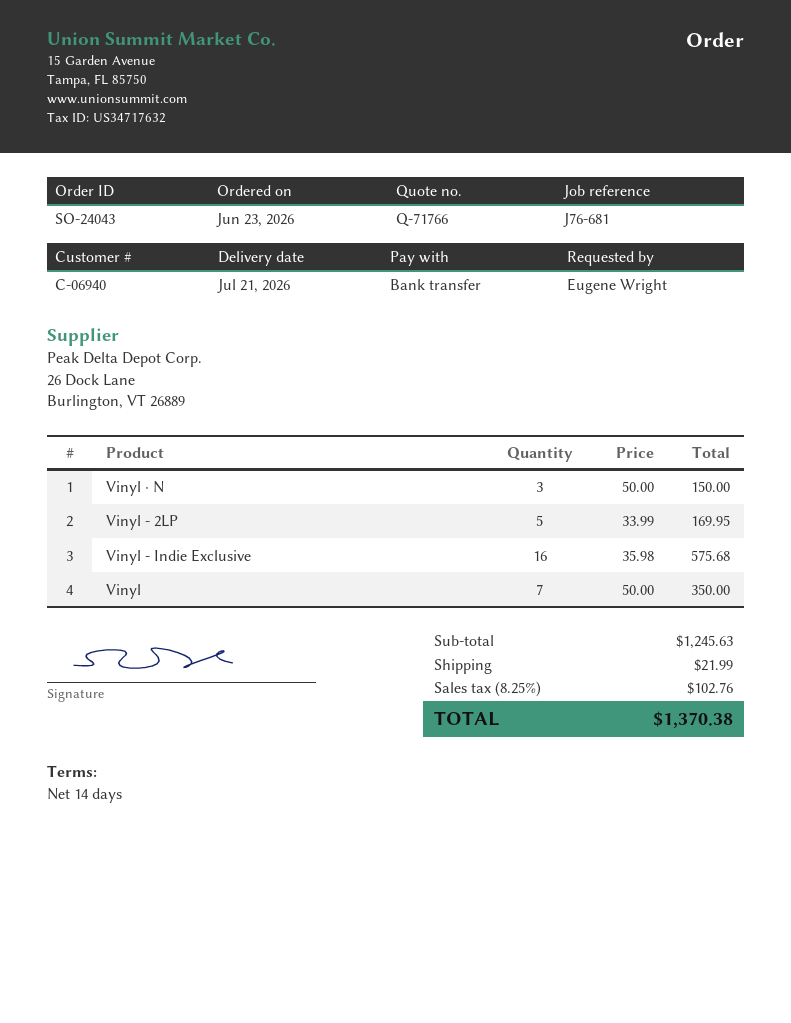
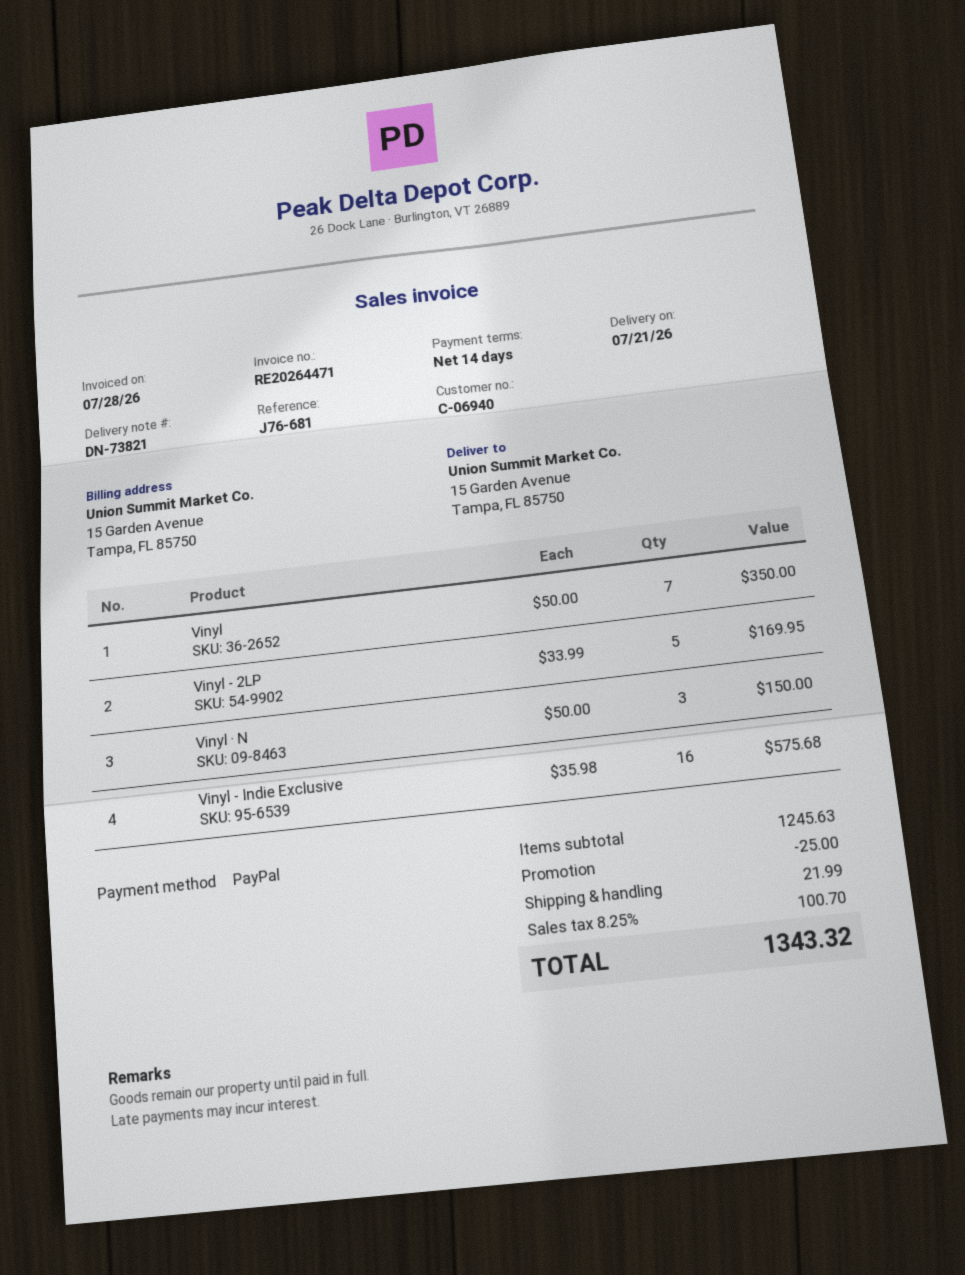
payment method: bank transfer -> PayPal
discount: none -> 25.00
tax: 8.25% = 102.76 -> 8.25% = 100.70
total: 1370.38 -> 1343.32

